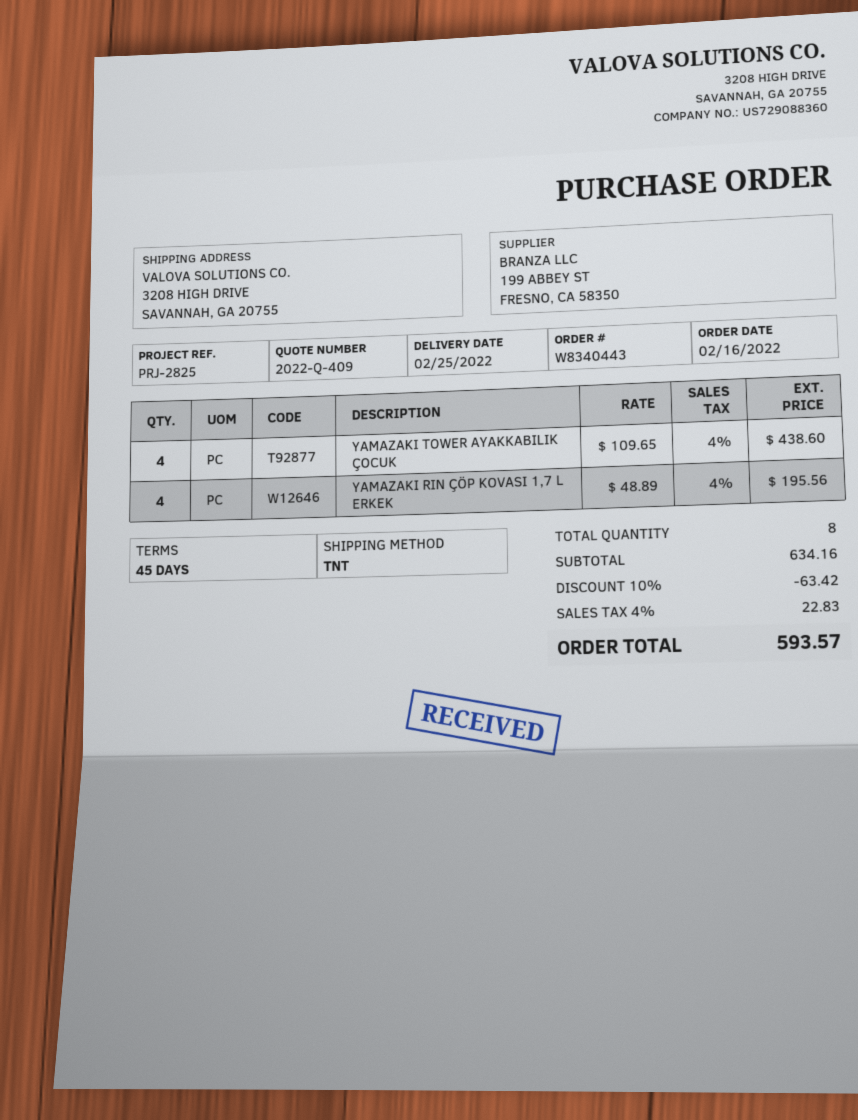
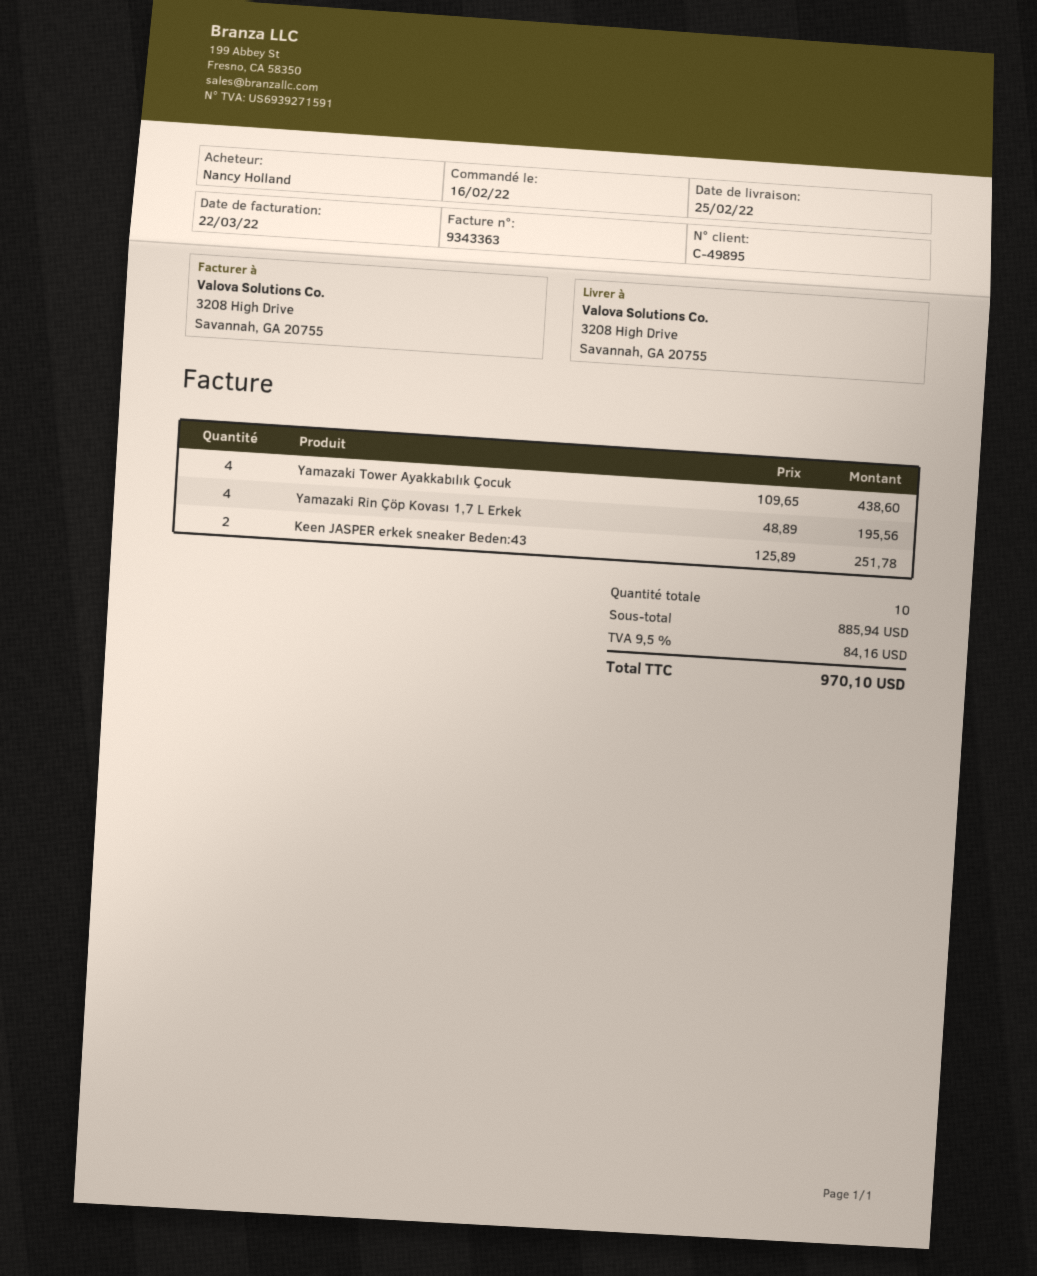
Keen JASPER erkek sneaker Beden:43: none -> 2 x 125.89 = 251.78
total quantity: 8 -> 10
subtotal: 634.16 -> 885.94
discount: 10% = 63.42 -> none
tax: 4% = 22.83 -> 9.5% = 84.16
total: 593.57 -> 970.10

